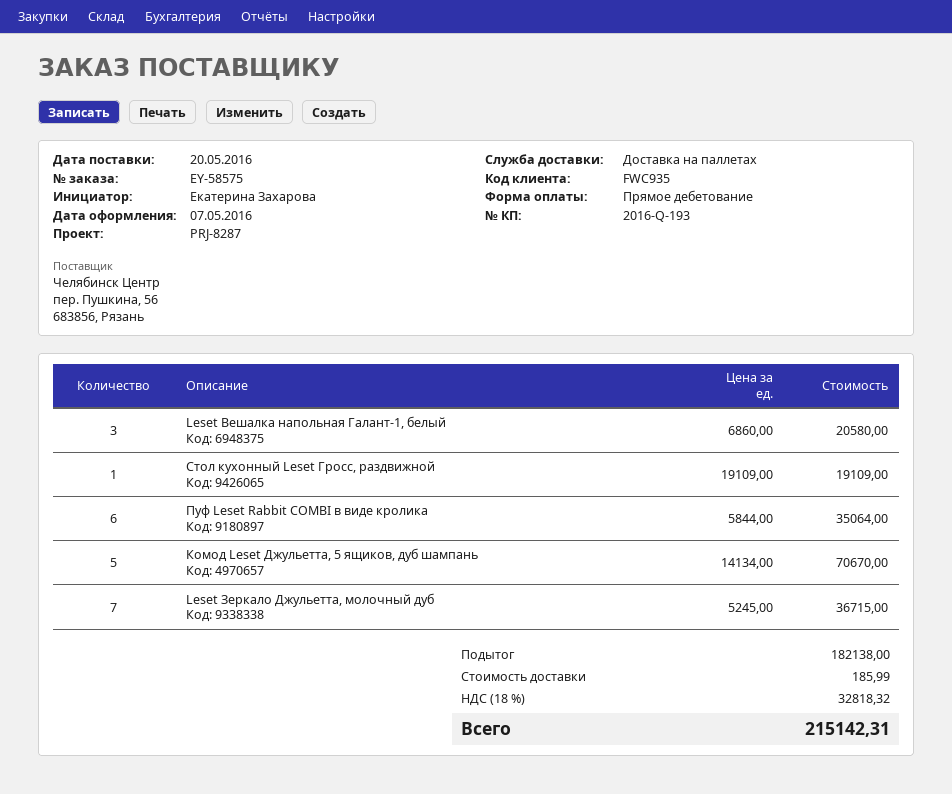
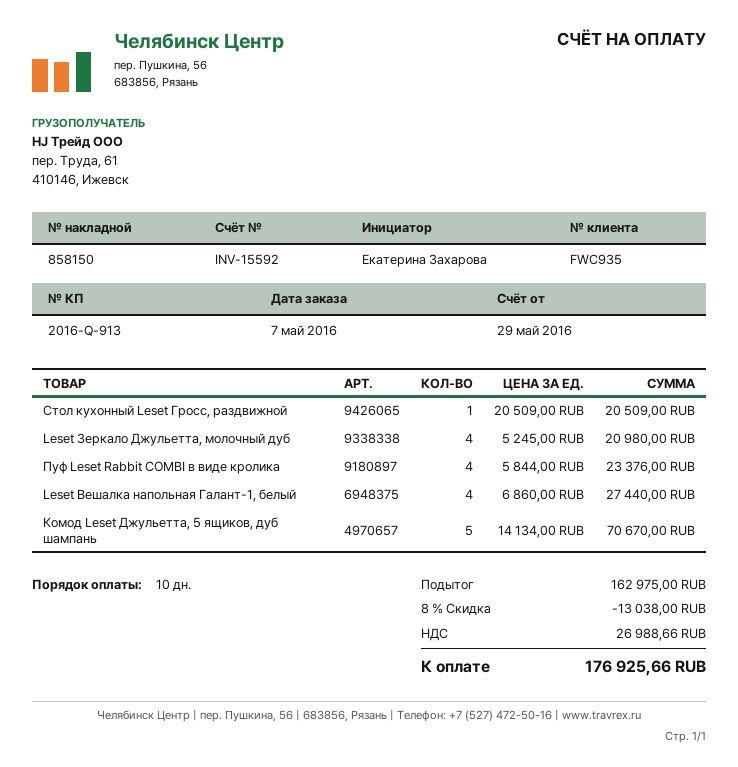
quote number: 2016-Q-193 -> 2016-Q-913
Leset Вешалка напольная Галант-1, белый: 3 x 6860.00 = 20580.00 -> 4 x 6860.00 = 27440.00
Стол кухонный Leset Гросс, раздвижной: 1 x 19109.00 = 19109.00 -> 1 x 20509.00 = 20509.00
Пуф Leset Rabbit COMBI в виде кролика: 6 x 5844.00 = 35064.00 -> 4 x 5844.00 = 23376.00
Leset Зеркало Джульетта, молочный дуб: 7 x 5245.00 = 36715.00 -> 4 x 5245.00 = 20980.00
subtotal: 182138.00 -> 162975.00
discount: none -> 8% = 13038.00
shipping: 185.99 -> none
tax: 32818.32 -> 26988.66
total: 215142.31 -> 176925.66

